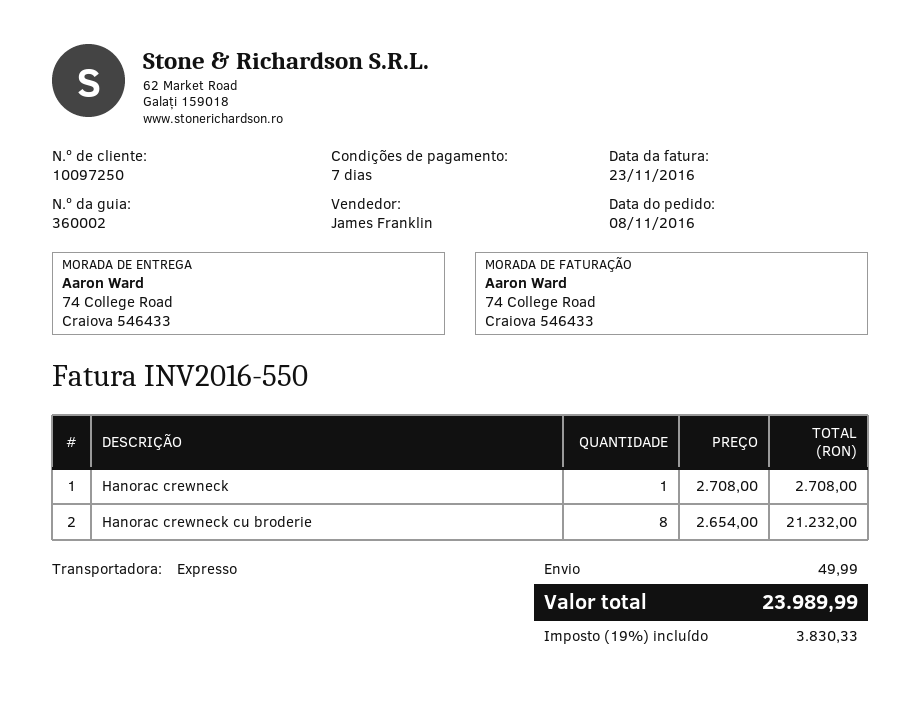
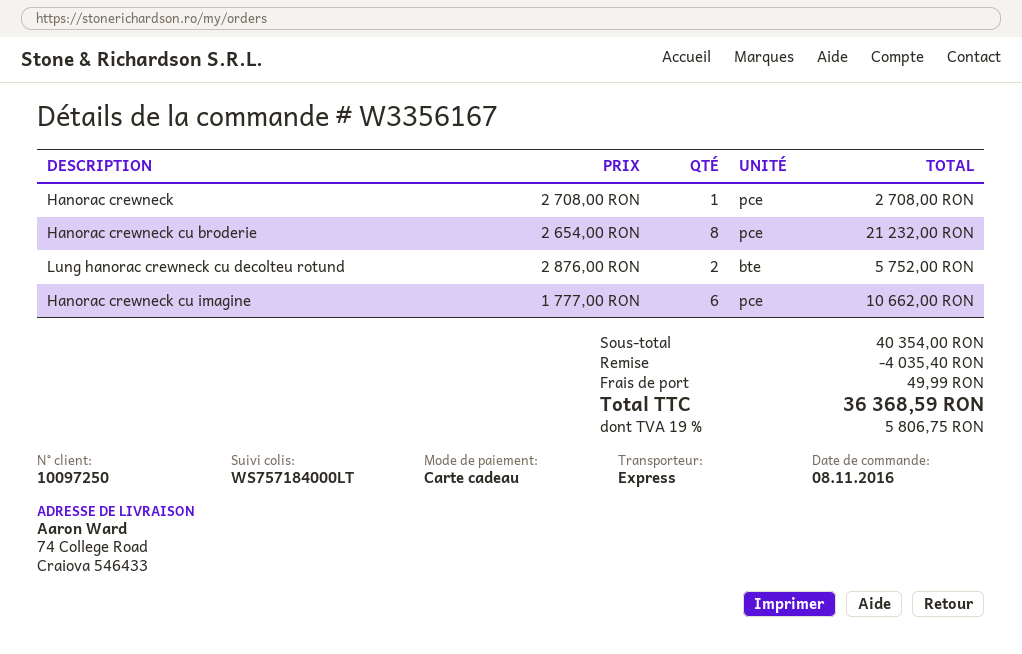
Lung hanorac crewneck cu decolteu rotund: none -> 2 x 2876.00 = 5752.00
Hanorac crewneck cu imagine: none -> 6 x 1777.00 = 10662.00
discount: none -> 4035.40
tax: 19% = 3830.33 -> 19% = 5806.75
total: 23989.99 -> 36368.59

